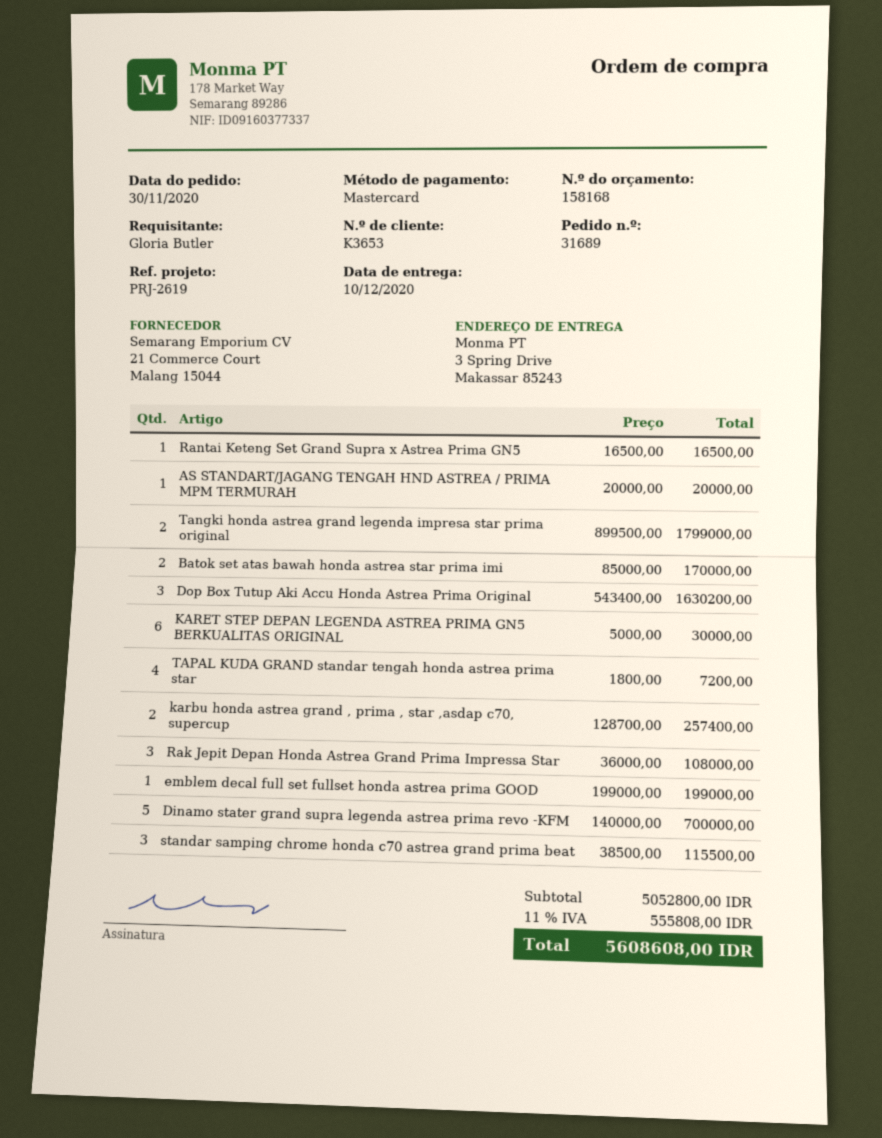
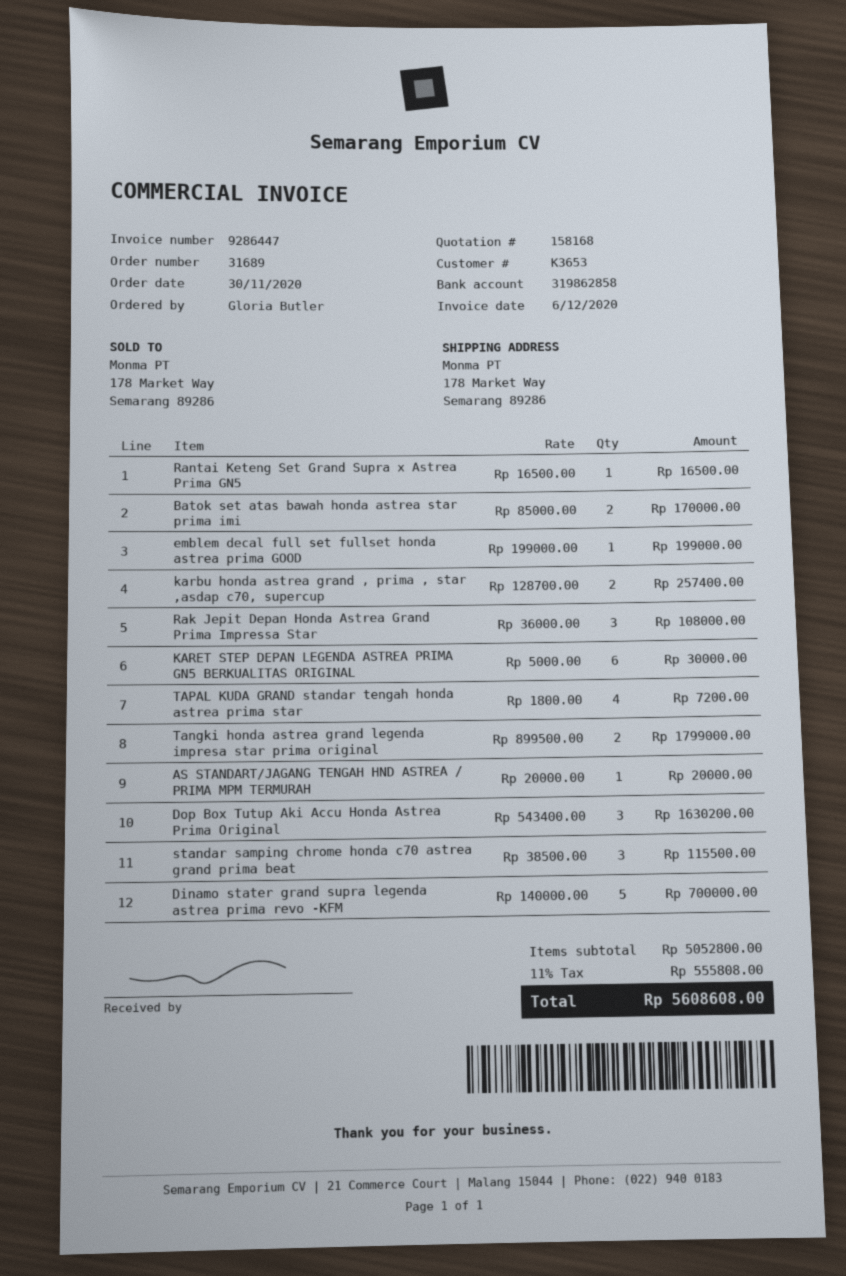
ship to: 3 Spring Drive, Makassar 85243 -> 178 Market Way, Semarang 89286

